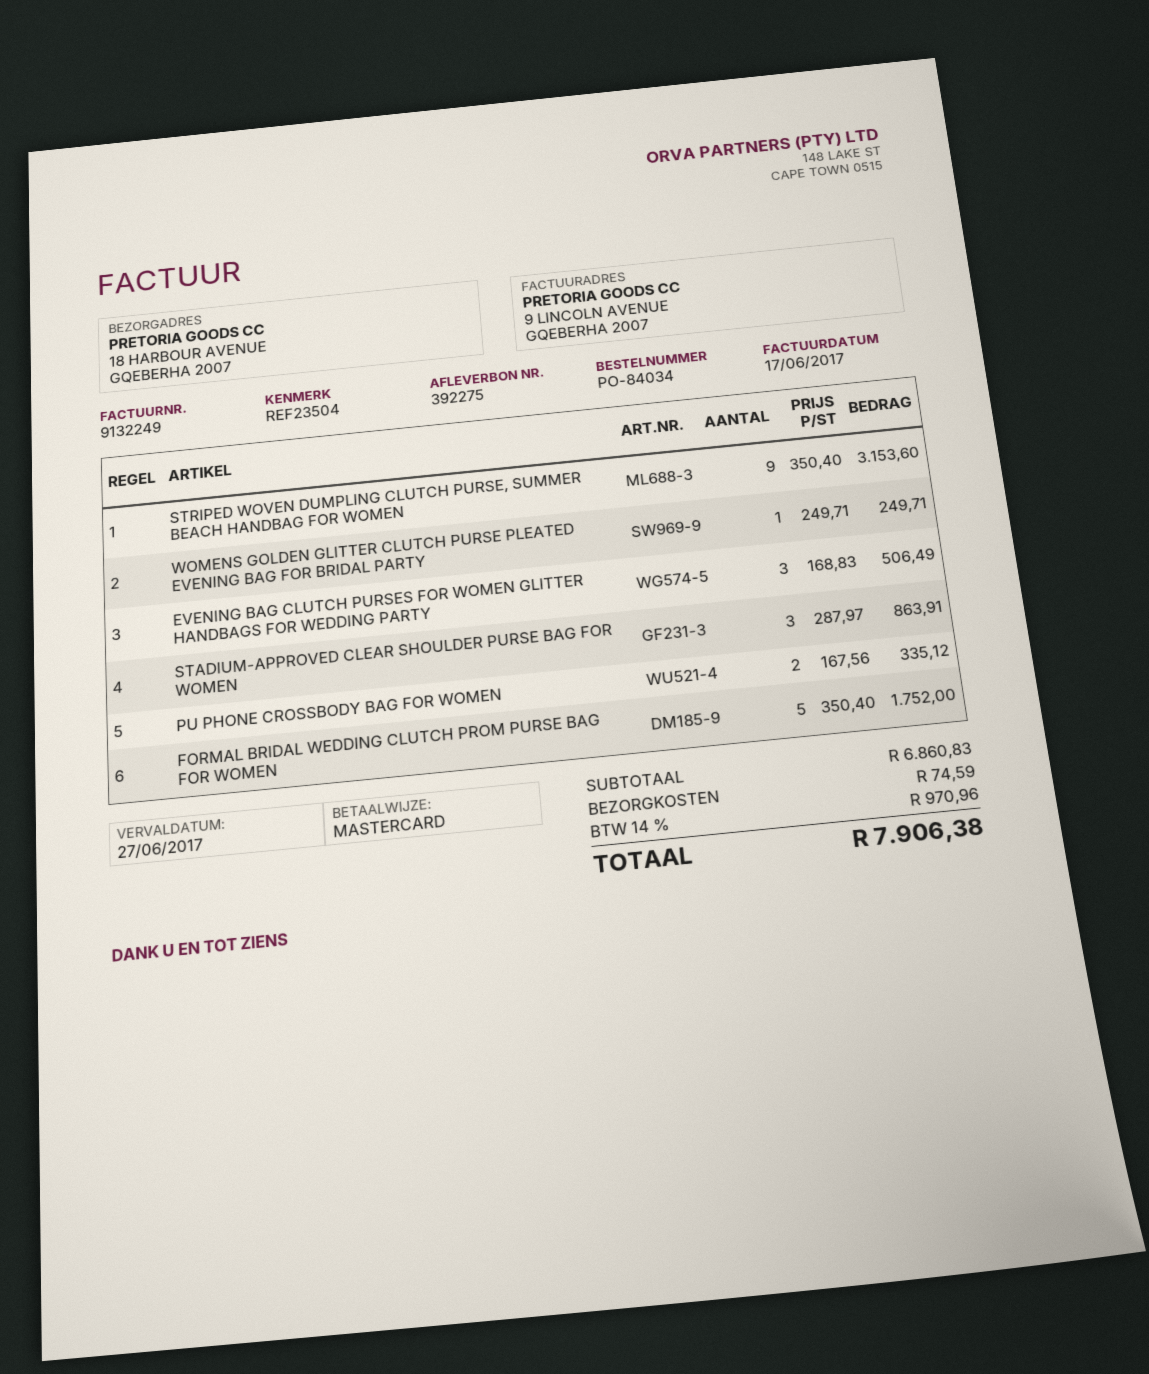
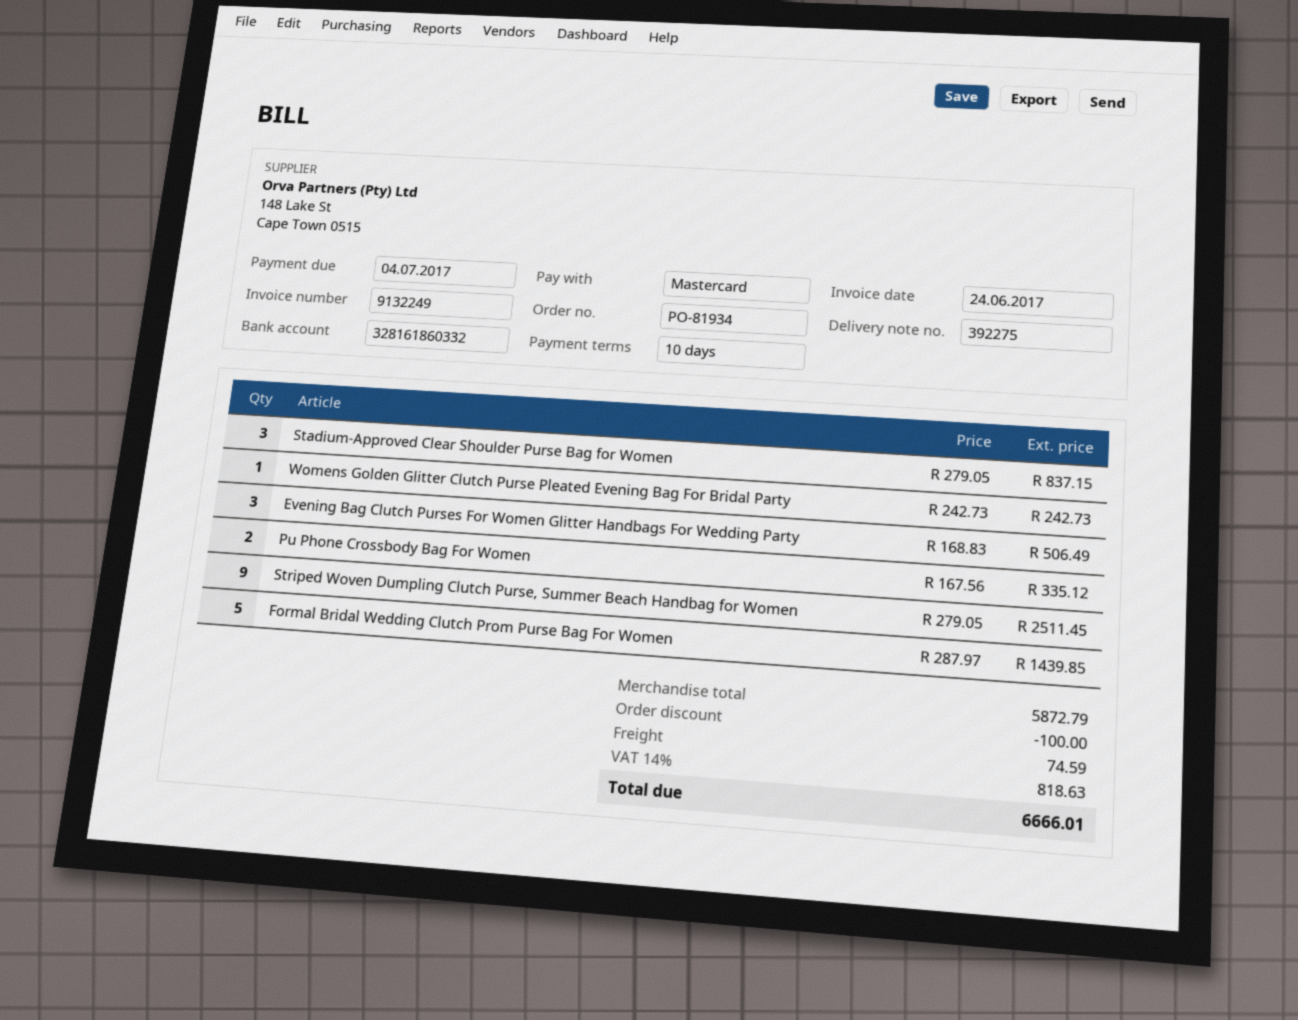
order number: PO-84034 -> PO-81934
invoice date: 2017-06-17 -> 2017-06-24
due date: 2017-06-27 -> 2017-07-04
STRIPED WOVEN DUMPLING CLUTCH PURSE, SUMMER BEACH HANDBAG FOR WOMEN: 9 x 350.40 = 3153.60 -> 9 x 279.05 = 2511.45
WOMENS GOLDEN GLITTER CLUTCH PURSE PLEATED EVENING BAG FOR BRIDAL PARTY: 1 x 249.71 = 249.71 -> 1 x 242.73 = 242.73
STADIUM-APPROVED CLEAR SHOULDER PURSE BAG FOR WOMEN: 3 x 287.97 = 863.91 -> 3 x 279.05 = 837.15
FORMAL BRIDAL WEDDING CLUTCH PROM PURSE BAG FOR WOMEN: 5 x 350.40 = 1752.00 -> 5 x 287.97 = 1439.85
subtotal: 6860.83 -> 5872.79
discount: none -> 100.00
tax: 14% = 970.96 -> 14% = 818.63
total: 7906.38 -> 6666.01

